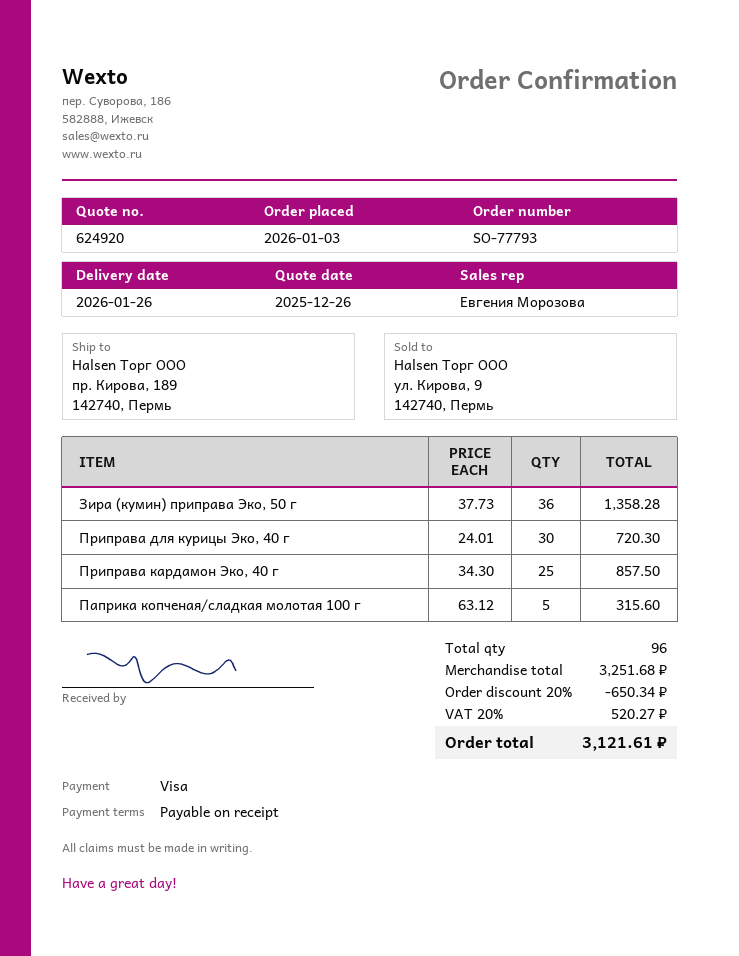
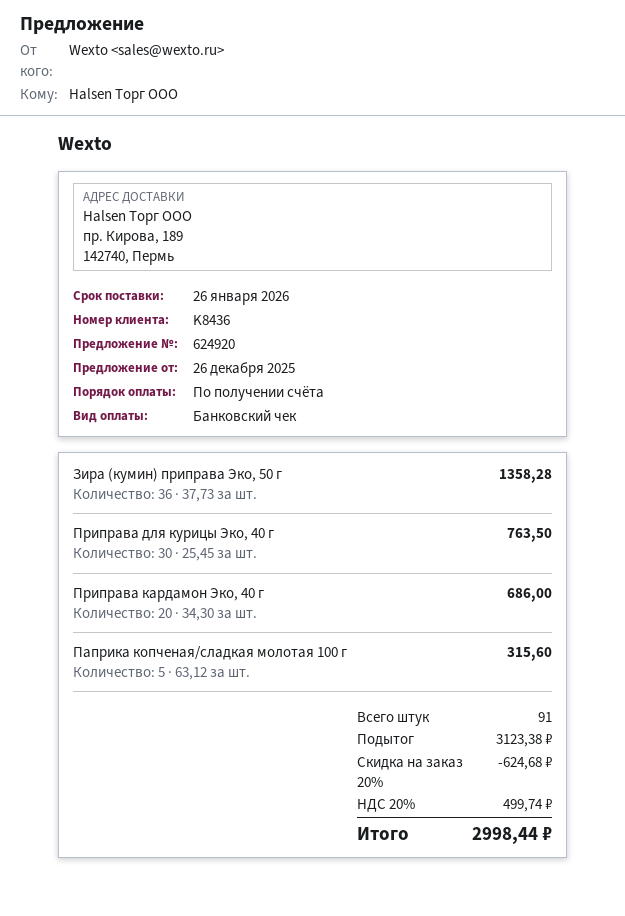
payment method: Visa -> cheque
Приправа для курицы Эко, 40 г: 30 x 24.01 = 720.30 -> 30 x 25.45 = 763.50
Приправа кардамон Эко, 40 г: 25 x 34.30 = 857.50 -> 20 x 34.30 = 686.00
total quantity: 96 -> 91
subtotal: 3251.68 -> 3123.38
discount: 20% = 650.34 -> 20% = 624.68
tax: 20% = 520.27 -> 20% = 499.74
total: 3121.61 -> 2998.44

